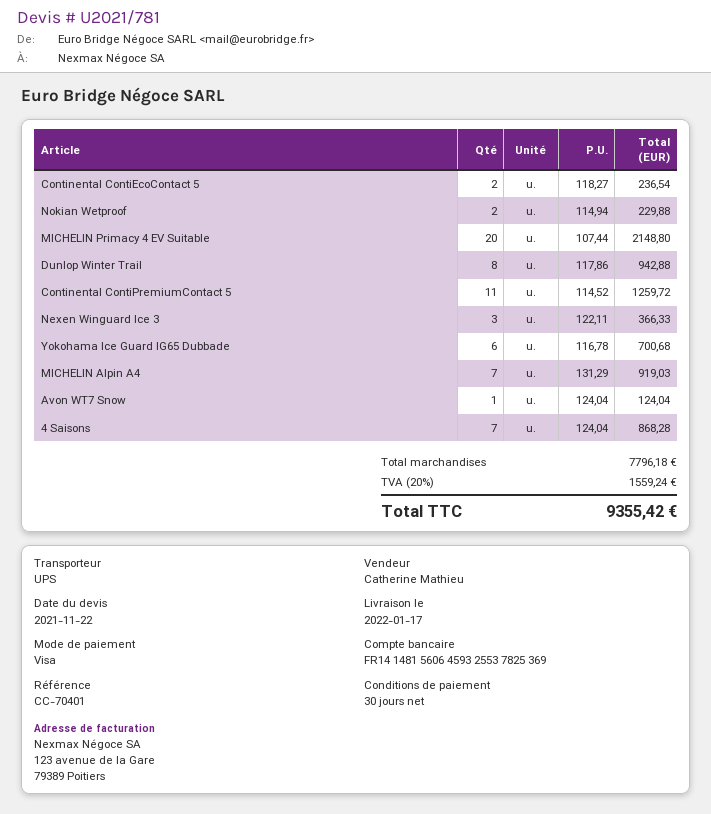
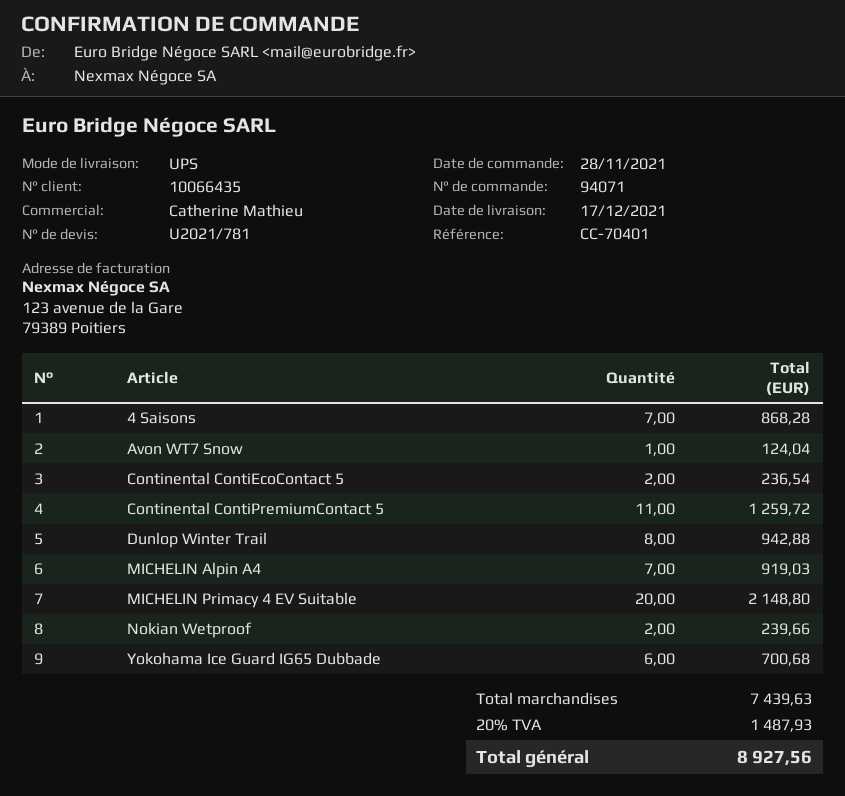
delivery date: 2022-01-17 -> 2021-12-17
Nokian Wetproof: 2 for 229.88 -> 2 for 239.66
Nexen Winguard Ice 3: 3 for 366.33 -> none
subtotal: 7796.18 -> 7439.63
tax: 20% = 1559.24 -> 20% = 1487.93
total: 9355.42 -> 8927.56

